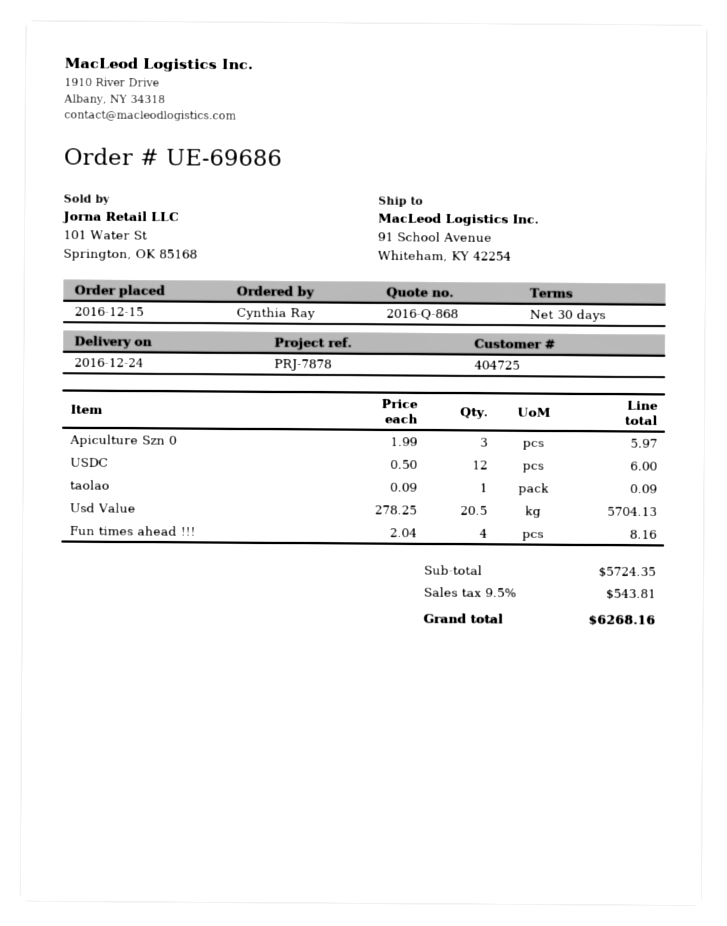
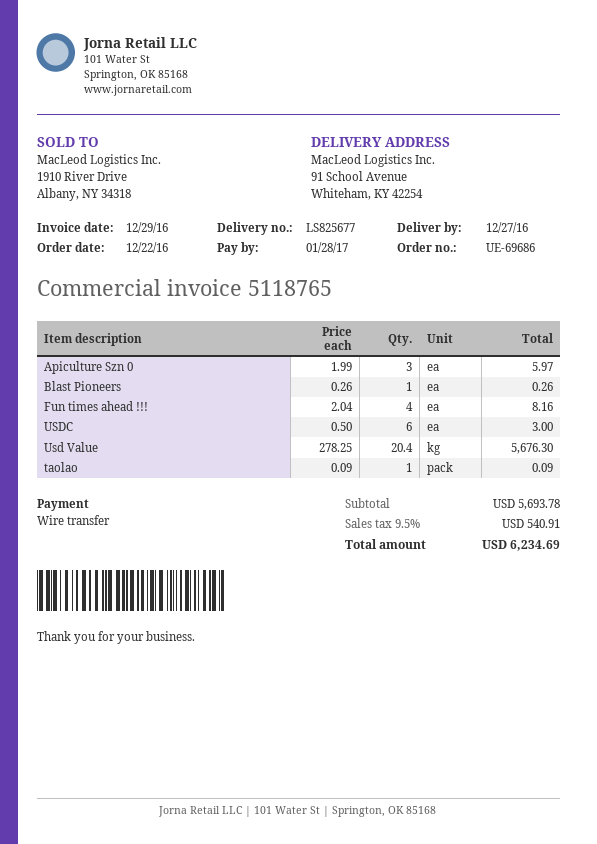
order date: 2016-12-15 -> 2016-12-22
delivery date: 2016-12-24 -> 2016-12-27
USDC: 12 x 0.50 = 6.00 -> 6 x 0.50 = 3.00
Usd Value: 20.5 x 278.25 = 5704.13 -> 20.4 x 278.25 = 5676.30
Blast Pioneers: none -> 1 x 0.26 = 0.26
subtotal: 5724.35 -> 5693.78
tax: 9.5% = 543.81 -> 9.5% = 540.91
total: 6268.16 -> 6234.69

